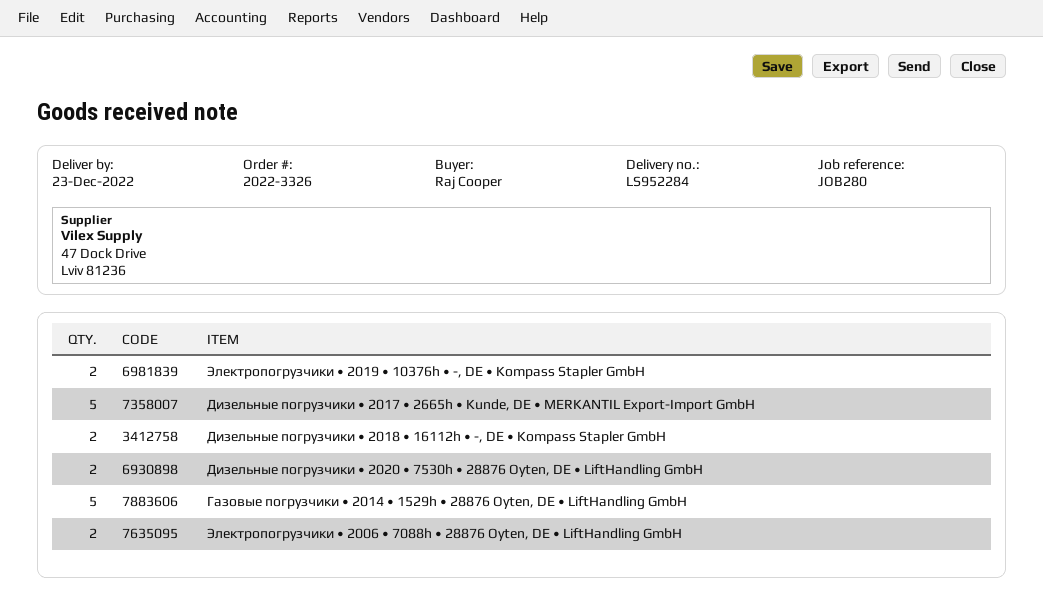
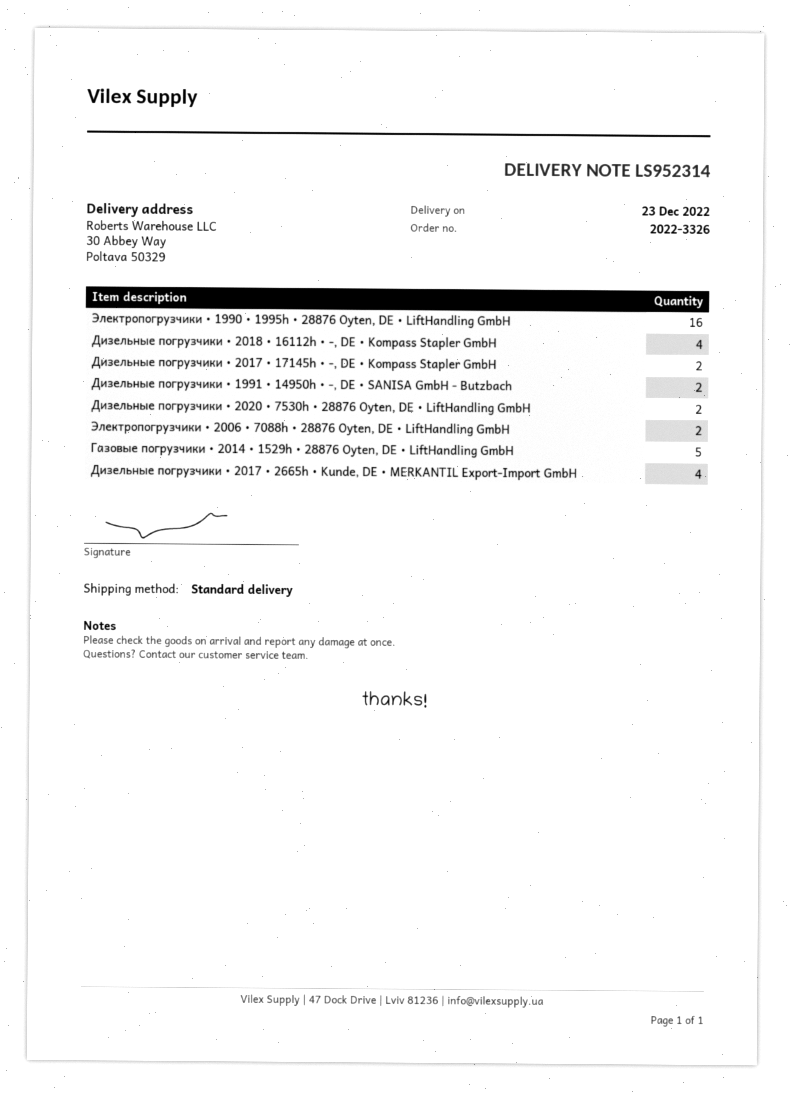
delivery note number: LS952284 -> LS952314
Электропогрузчики • 2019 • 10376h • -, DE • Kompass Stapler GmbH: 2 -> none
Дизельные погрузчики • 2017 • 2665h • Kunde, DE • MERKANTIL Export-Import GmbH: 5 -> 4
Дизельные погрузчики • 2018 • 16112h • -, DE • Kompass Stapler GmbH: 2 -> 4
Электропогрузчики • 1990 • 1995h • 28876 Oyten, DE • LiftHandling GmbH: none -> 16
Дизельные погрузчики • 2017 • 17145h • -, DE • Kompass Stapler GmbH: none -> 2
Дизельные погрузчики • 1991 • 14950h • -, DE • SANISA GmbH - Butzbach: none -> 2

